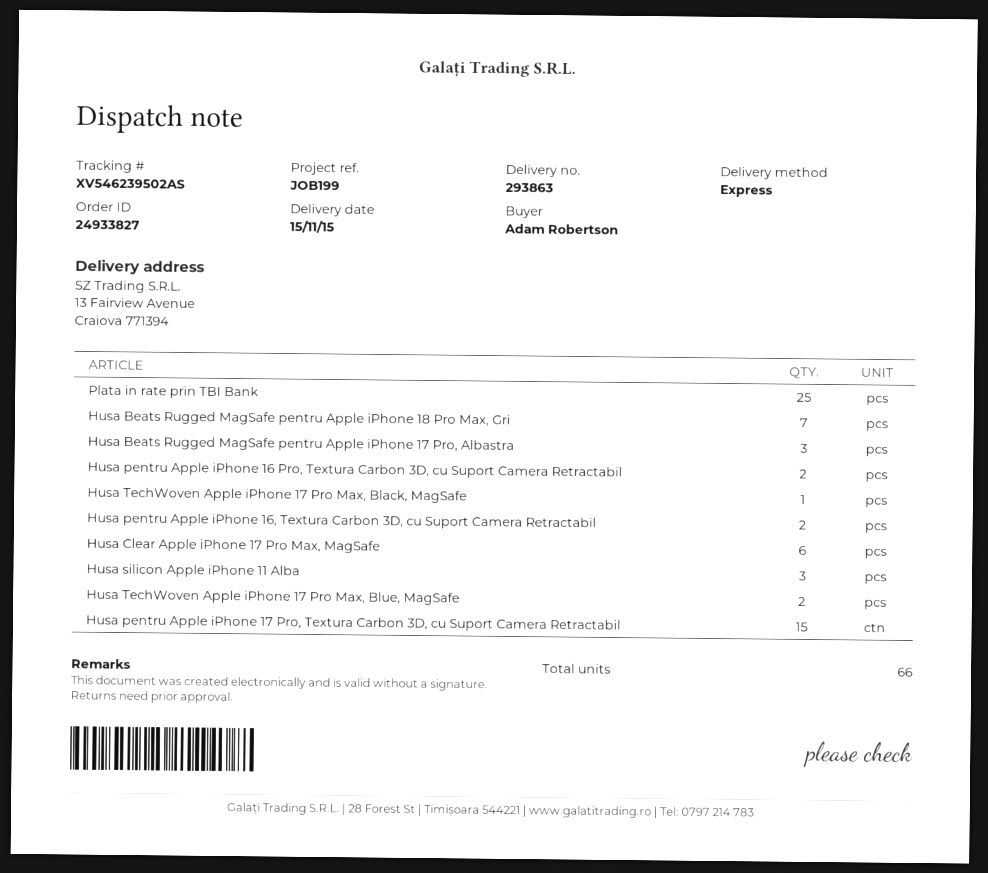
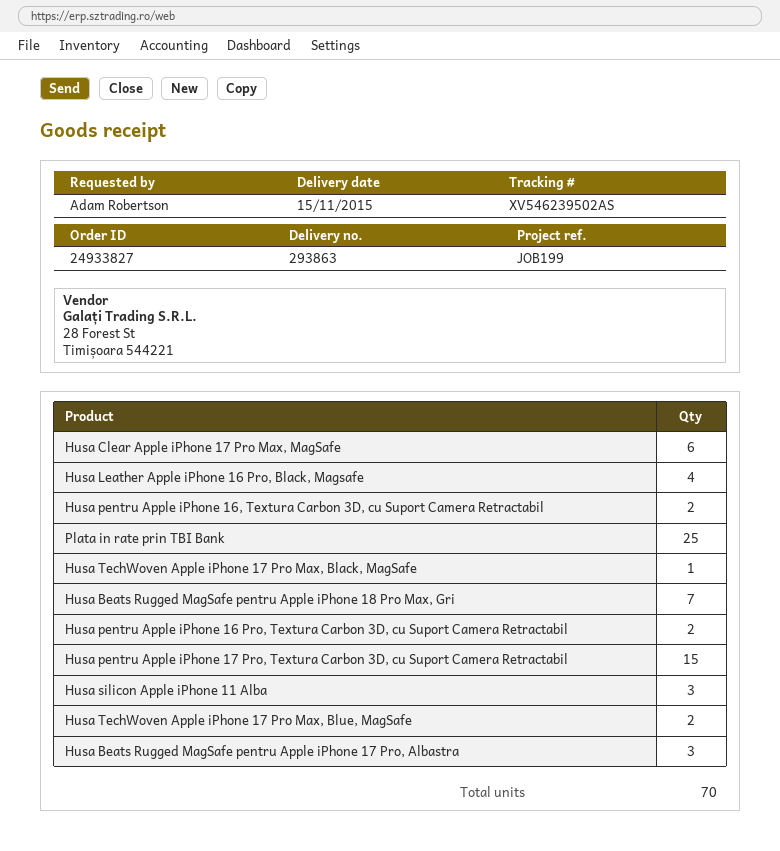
Husa Leather Apple iPhone 16 Pro, Black, Magsafe: none -> 4
total quantity: 66 -> 70

